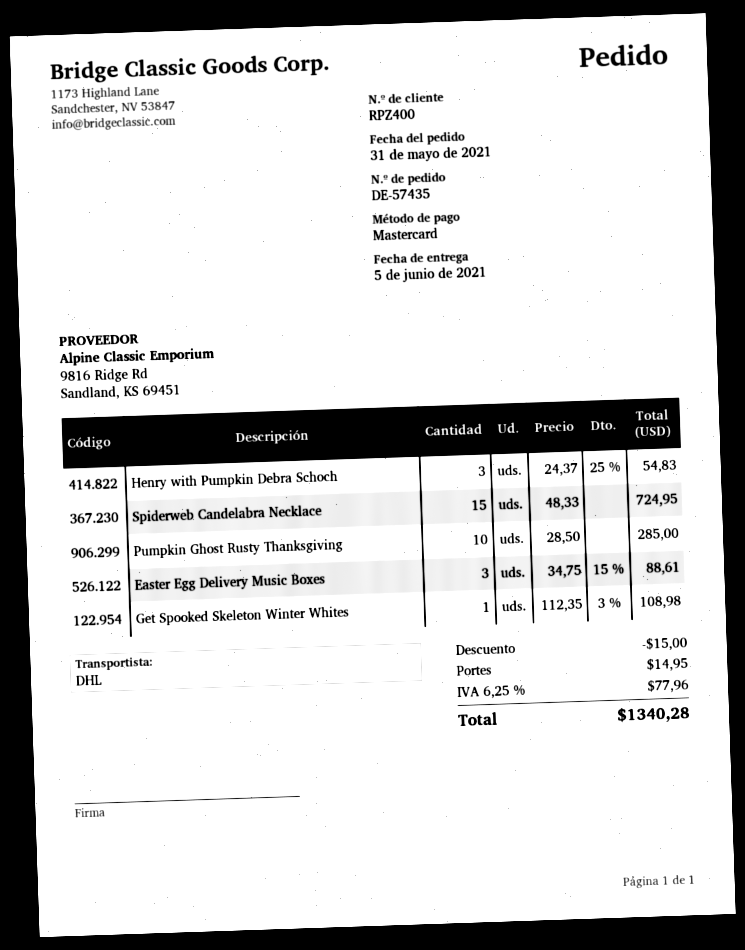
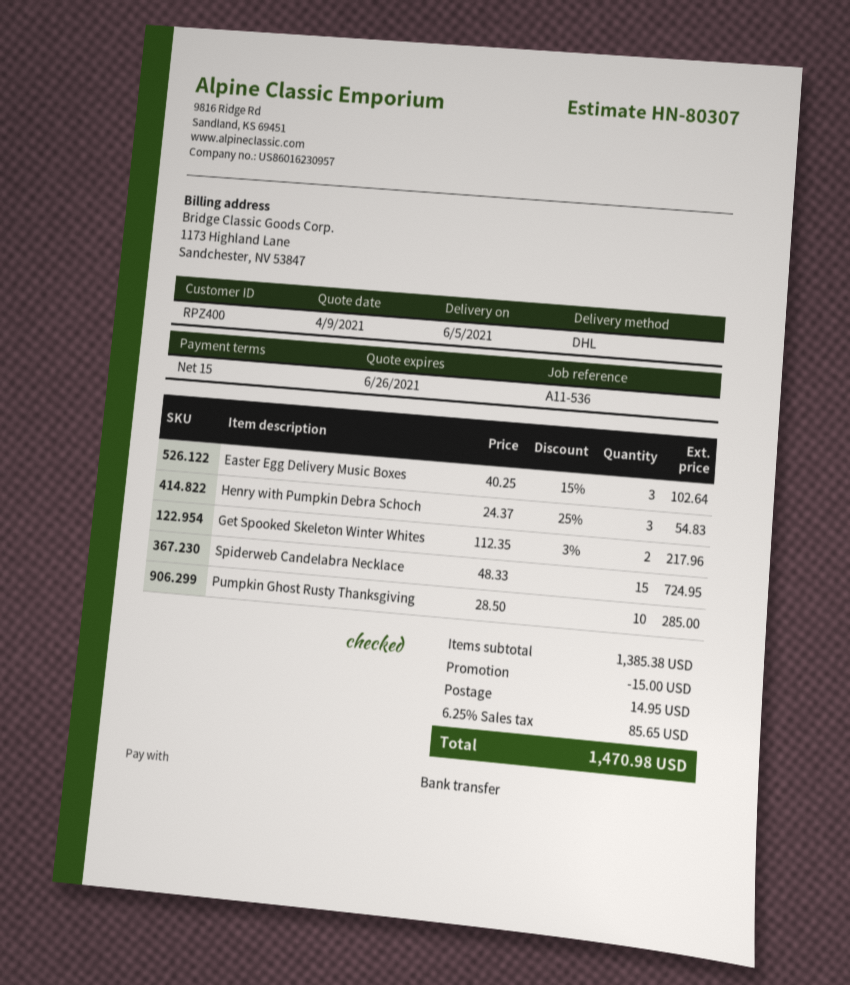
payment method: Mastercard -> bank transfer
Easter Egg Delivery Music Boxes: 3 x 34.75 - 15% = 88.61 -> 3 x 40.25 - 15% = 102.64
Get Spooked Skeleton Winter Whites: 1 x 112.35 - 3% = 108.98 -> 2 x 112.35 - 3% = 217.96
tax: 6.25% = 77.96 -> 6.25% = 85.65
total: 1340.28 -> 1470.98

